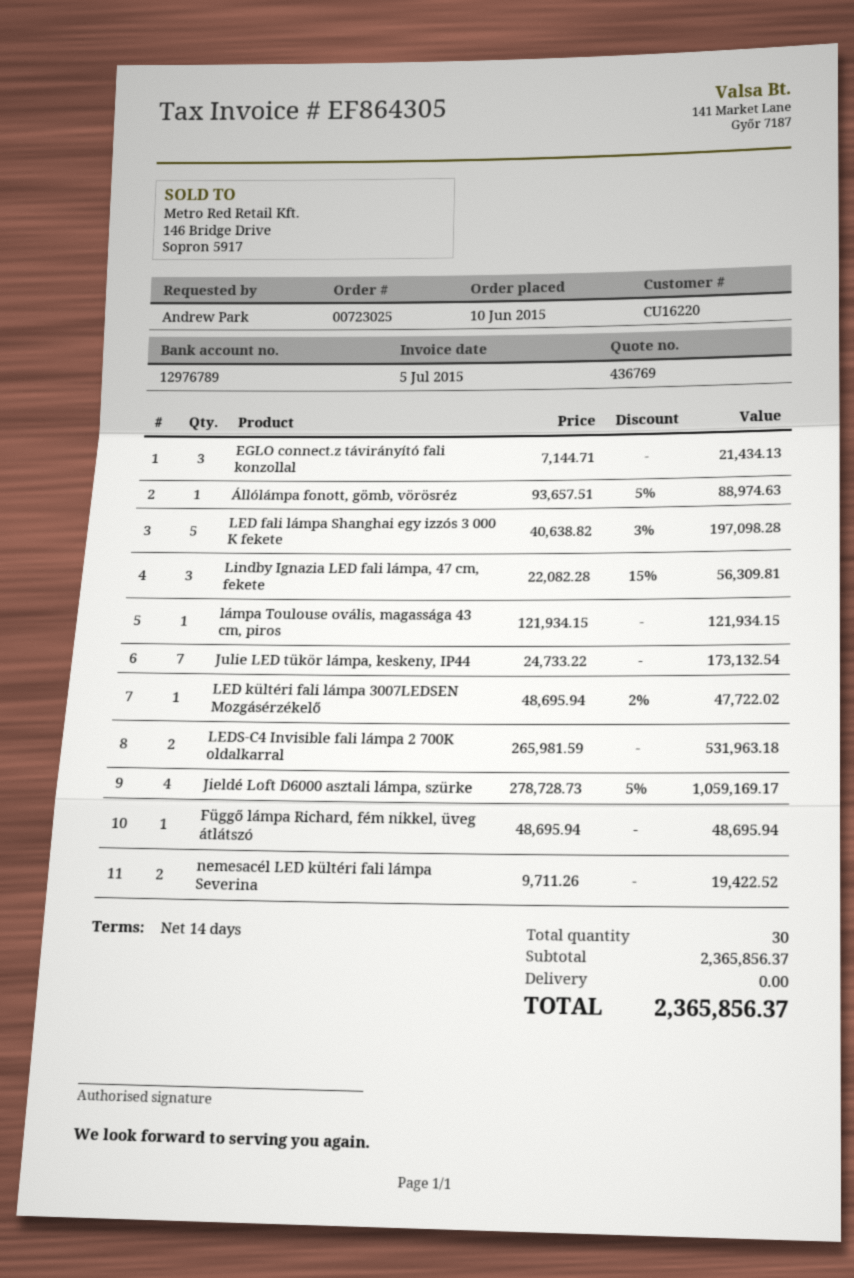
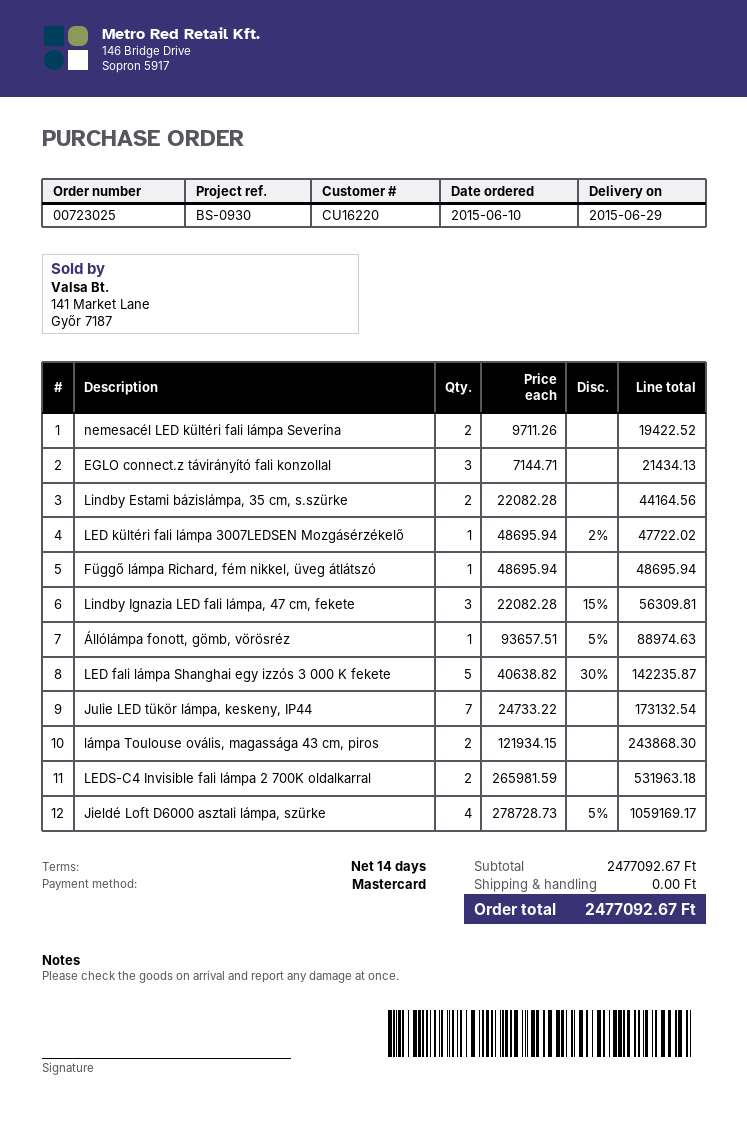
LED fali lámpa Shanghai egy izzós 3 000 K fekete: 5 x 40638.82 - 3% = 197098.28 -> 5 x 40638.82 - 30% = 142235.87
lámpa Toulouse ovális, magassága 43 cm, piros: 1 x 121934.15 = 121934.15 -> 2 x 121934.15 = 243868.30
Lindby Estami bázislámpa, 35 cm, s.szürke: none -> 2 x 22082.28 = 44164.56
subtotal: 2365856.37 -> 2477092.67
total: 2365856.37 -> 2477092.67

